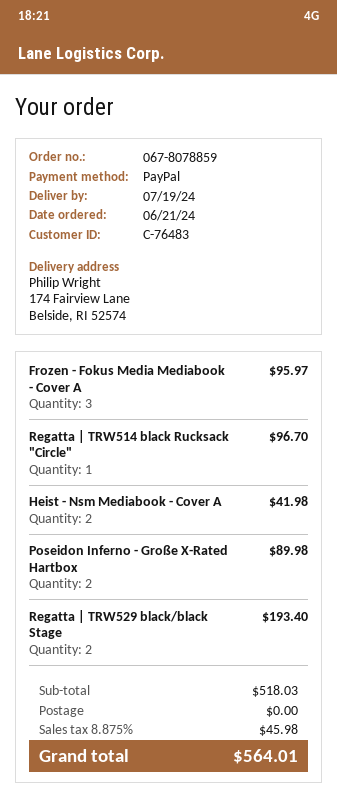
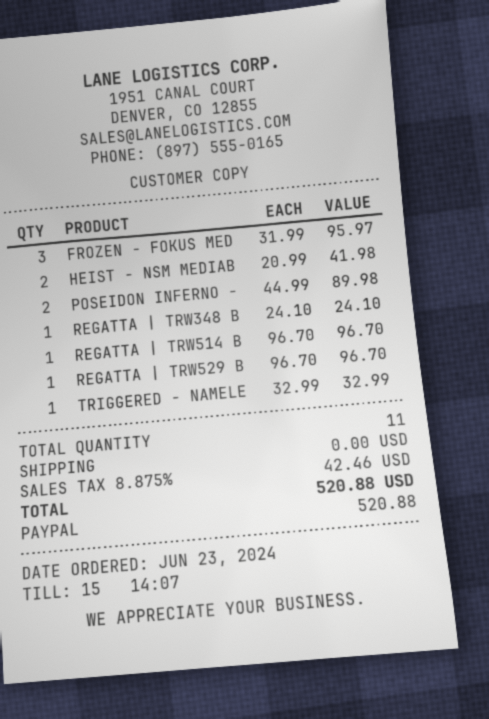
order date: 2024-06-21 -> 2024-06-23
Regatta | TRW529 black/black Stage: 2 for 193.40 -> 1 for 96.70
REGATTA | TRW348 B: none -> 1 for 24.10
TRIGGERED - NAMELE: none -> 1 for 32.99
tax: 8.875% = 45.98 -> 8.875% = 42.46
total: 564.01 -> 520.88

